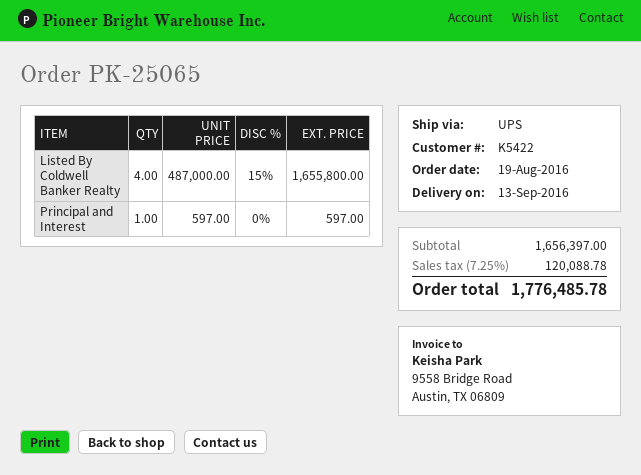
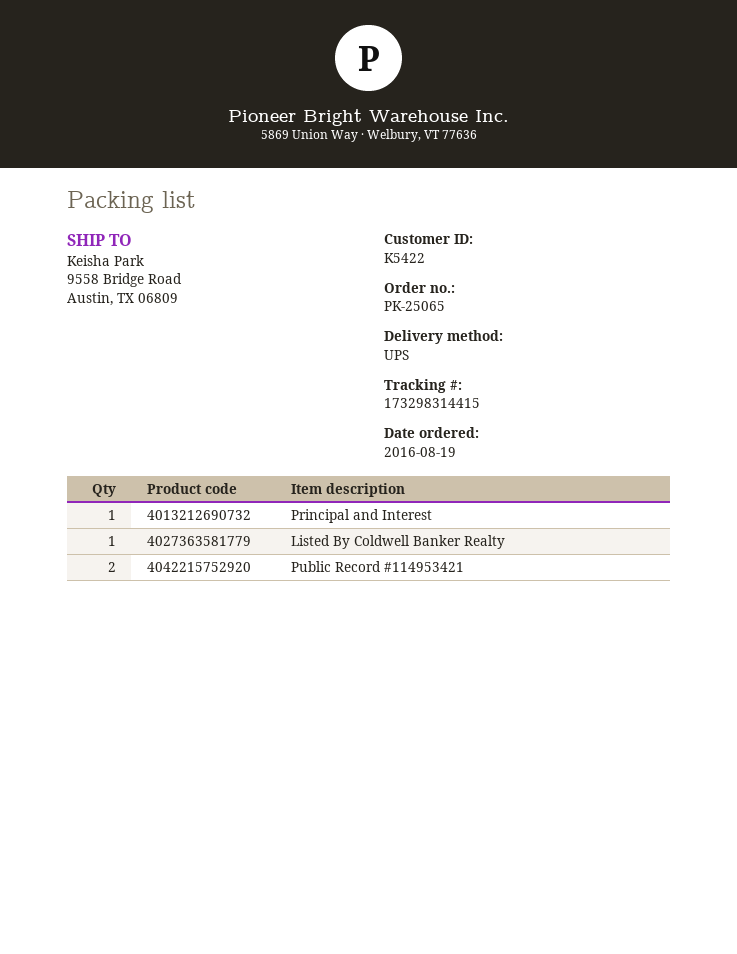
Listed By Coldwell Banker Realty: 4 -> 1
Public Record #114953421: none -> 2

